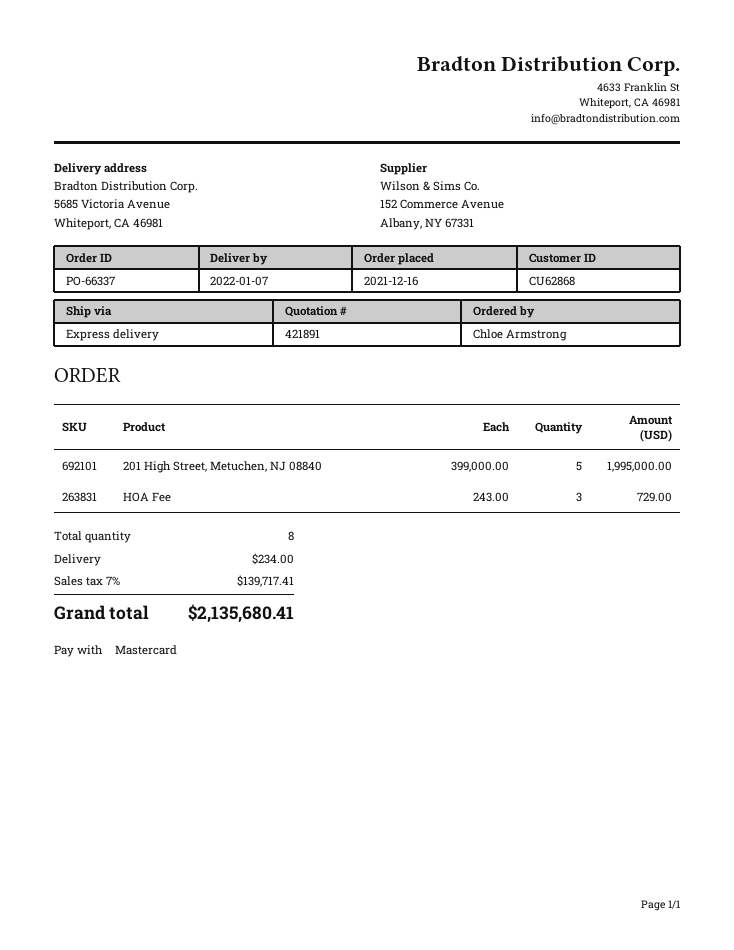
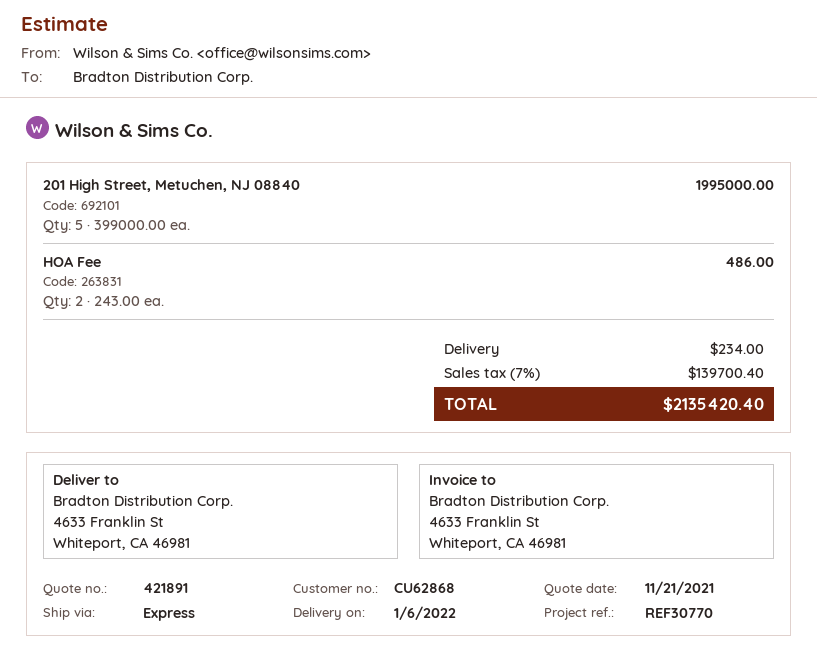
delivery date: 2022-01-07 -> 2022-01-06
ship to: 5685 Victoria Avenue, Whiteport, CA 46981 -> 4633 Franklin St, Whiteport, CA 46981
HOA Fee: 3 x 243.00 = 729.00 -> 2 x 243.00 = 486.00
tax: 7% = 139717.41 -> 7% = 139700.40
total: 2135680.41 -> 2135420.40

